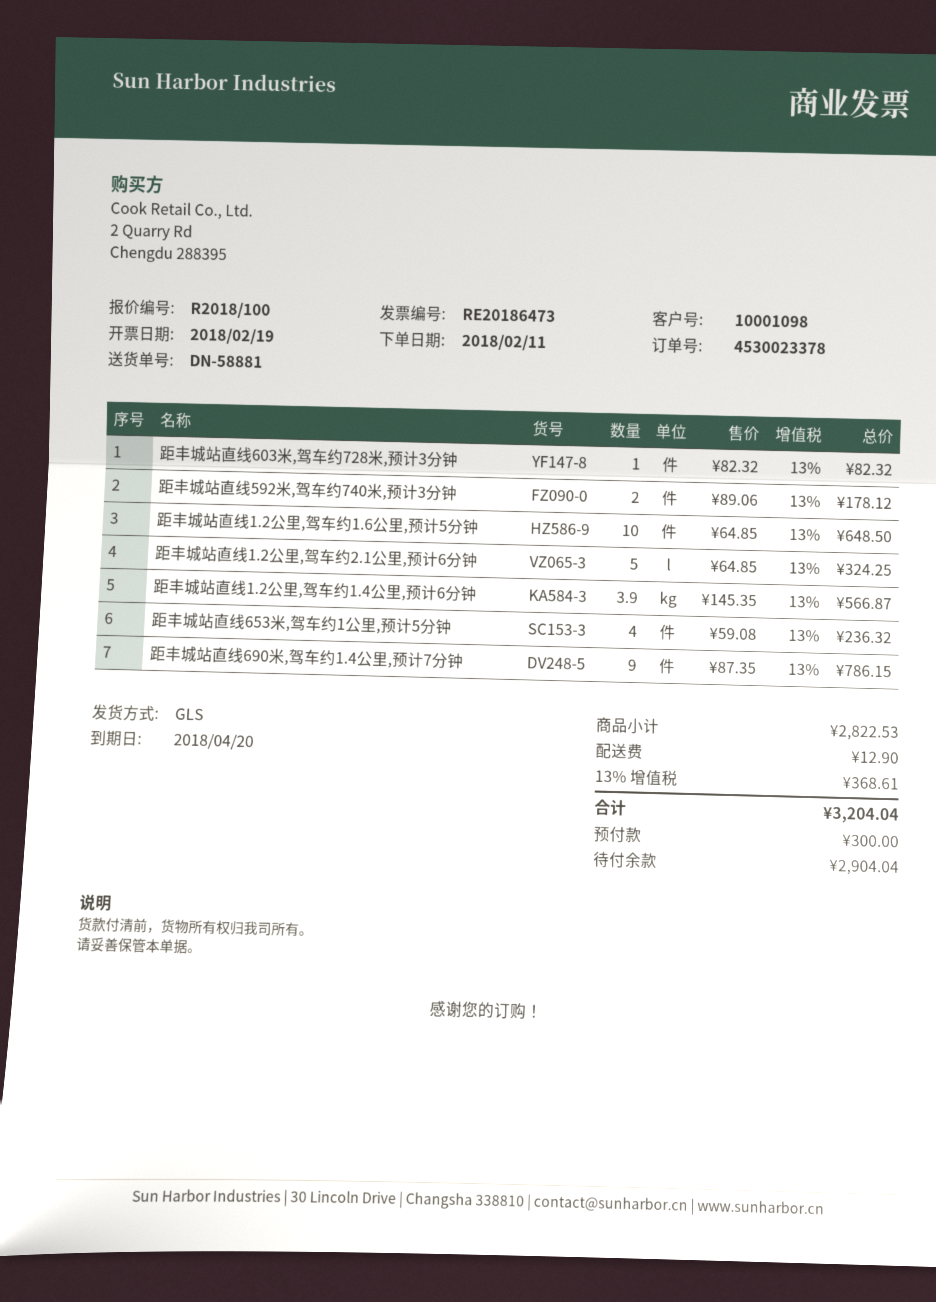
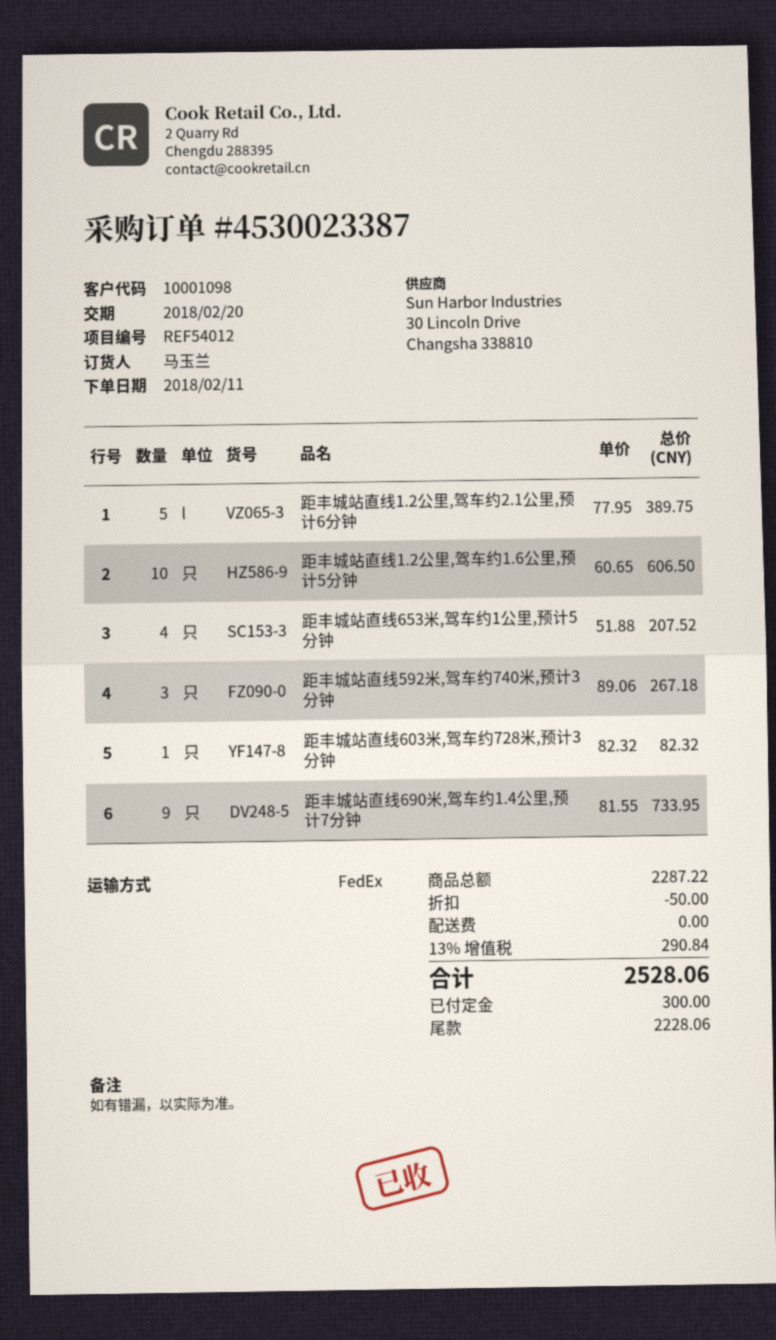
order number: 4530023378 -> 4530023387
shipping method: GLS -> FedEx
距丰城站直线592米,驾车约740米,预计3分钟: 2 x 89.06 = 178.12 -> 3 x 89.06 = 267.18
距丰城站直线1.2公里,驾车约1.6公里,预计5分钟: 10 x 64.85 = 648.50 -> 10 x 60.65 = 606.50
距丰城站直线1.2公里,驾车约2.1公里,预计6分钟: 5 x 64.85 = 324.25 -> 5 x 77.95 = 389.75
距丰城站直线1.2公里,驾车约1.4公里,预计6分钟: 3.9 x 145.35 = 566.87 -> none
距丰城站直线653米,驾车约1公里,预计5分钟: 4 x 59.08 = 236.32 -> 4 x 51.88 = 207.52
距丰城站直线690米,驾车约1.4公里,预计7分钟: 9 x 87.35 = 786.15 -> 9 x 81.55 = 733.95
subtotal: 2822.53 -> 2287.22
discount: none -> 50.00
shipping: 12.90 -> 0.00
tax: 13% = 368.61 -> 13% = 290.84
total: 3204.04 -> 2528.06
balance: 2904.04 -> 2228.06

